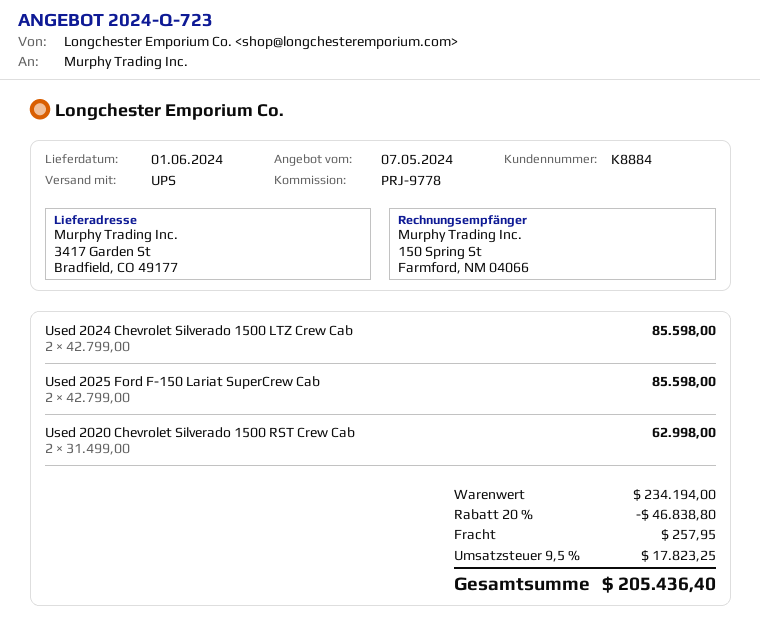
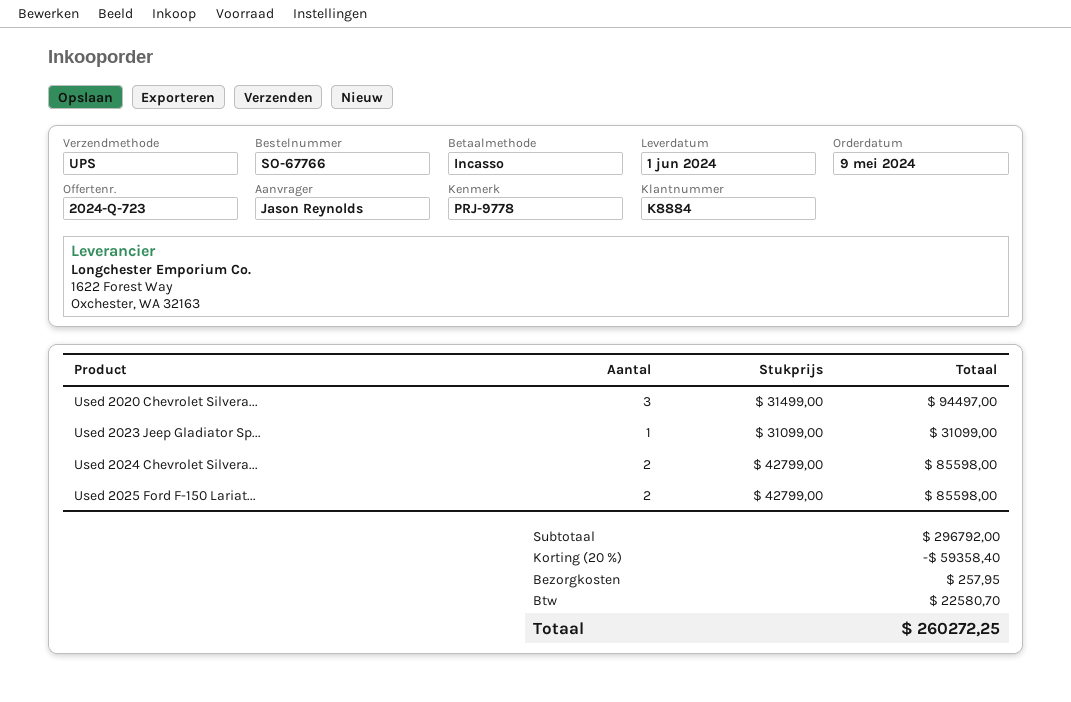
Used 2020 Chevrolet Silverado 1500 RST Crew Cab: 2 x 31499.00 = 62998.00 -> 3 x 31499.00 = 94497.00
Used 2023 Jeep Gladiator Sp...: none -> 1 x 31099.00 = 31099.00
subtotal: 234194.00 -> 296792.00
discount: 20% = 46838.80 -> 20% = 59358.40
tax: 17823.25 -> 22580.70
total: 205436.40 -> 260272.25

